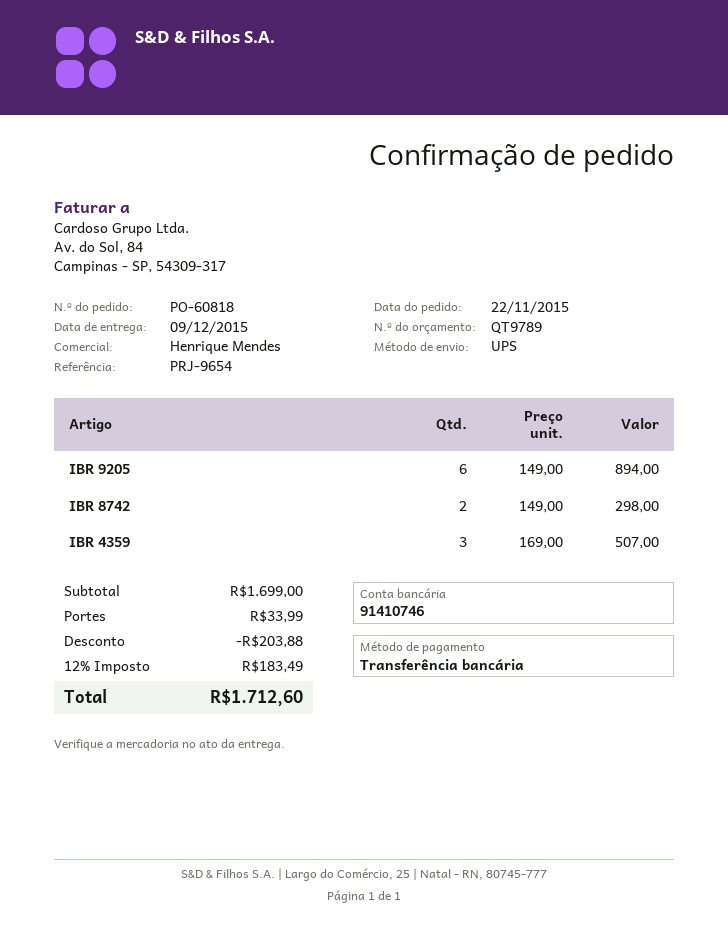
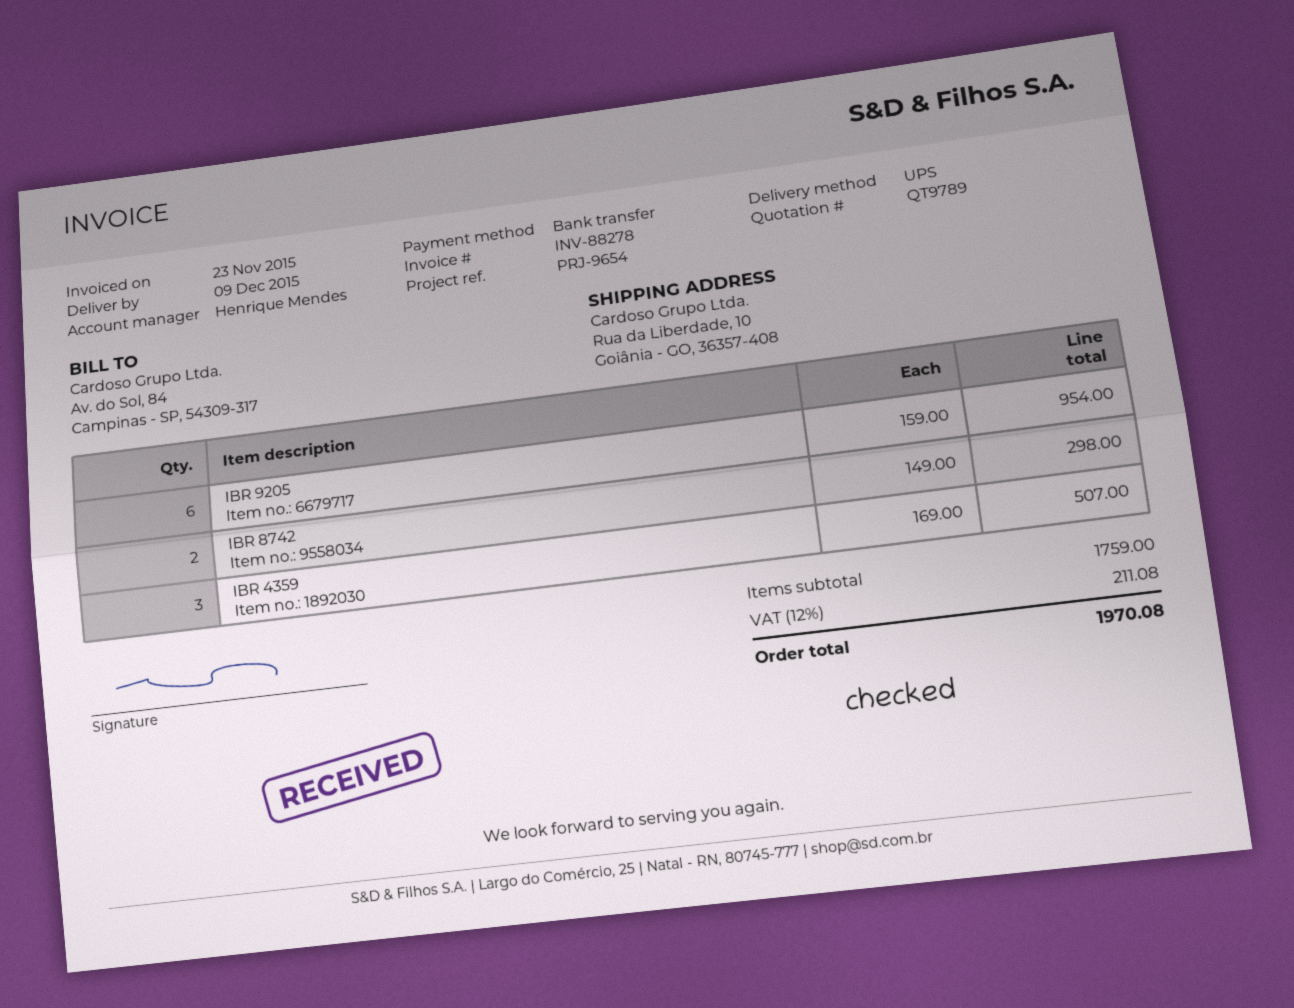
IBR 9205: 6 x 149.00 = 894.00 -> 6 x 159.00 = 954.00
subtotal: 1699.00 -> 1759.00
discount: 203.88 -> none
shipping: 33.99 -> none
tax: 12% = 183.49 -> 12% = 211.08
total: 1712.60 -> 1970.08

